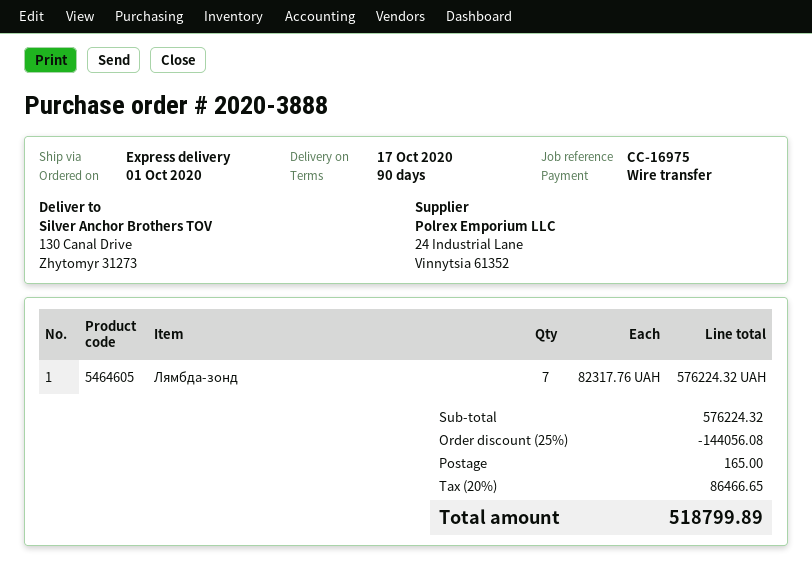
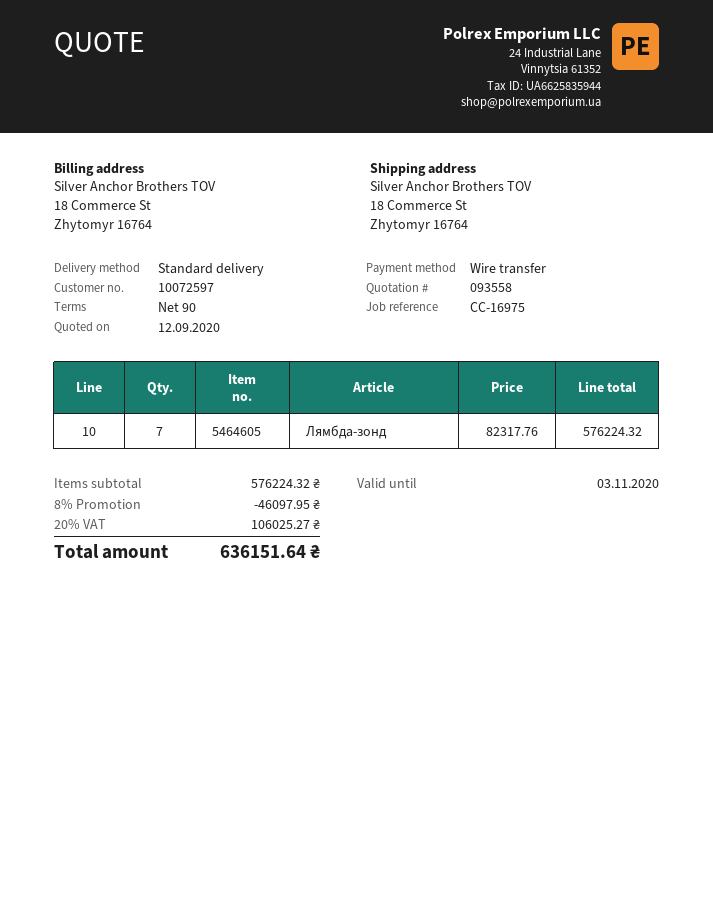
shipping method: express -> standard
ship to: 130 Canal Drive, Zhytomyr 31273 -> 18 Commerce St, Zhytomyr 16764
discount: 25% = 144056.08 -> 8% = 46097.95
shipping: 165.00 -> none
tax: 20% = 86466.65 -> 20% = 106025.27
total: 518799.89 -> 636151.64

